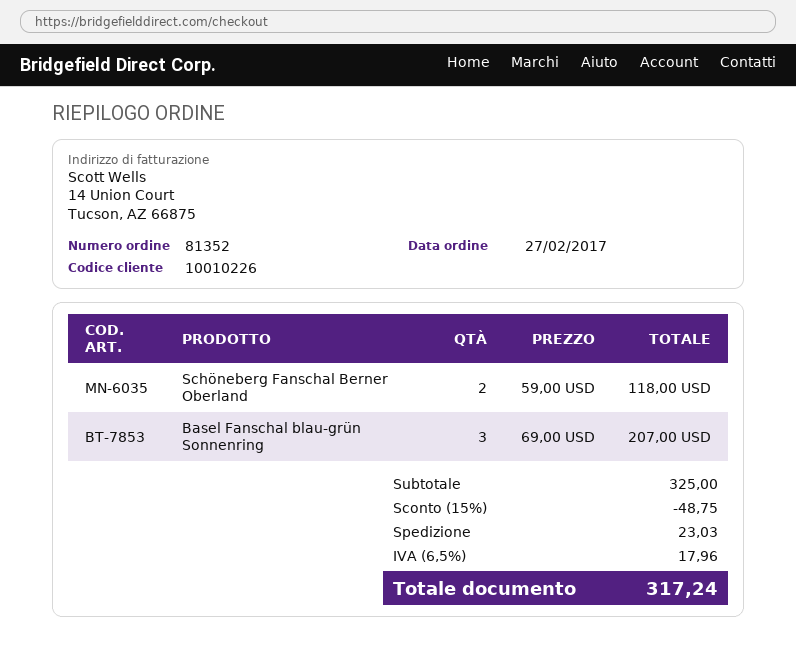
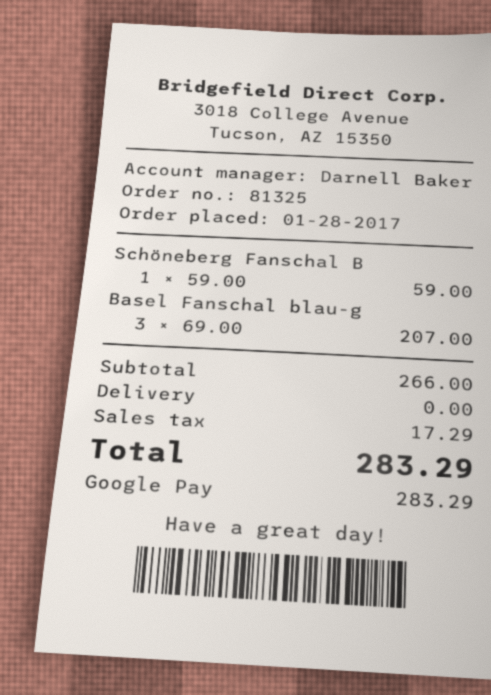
order number: 81352 -> 81325
order date: 2017-02-27 -> 2017-01-28
Schöneberg Fanschal Berner Oberland: 2 x 59.00 = 118.00 -> 1 x 59.00 = 59.00
subtotal: 325.00 -> 266.00
discount: 15% = 48.75 -> none
shipping: 23.03 -> 0.00
tax: 17.96 -> 17.29
total: 317.24 -> 283.29

